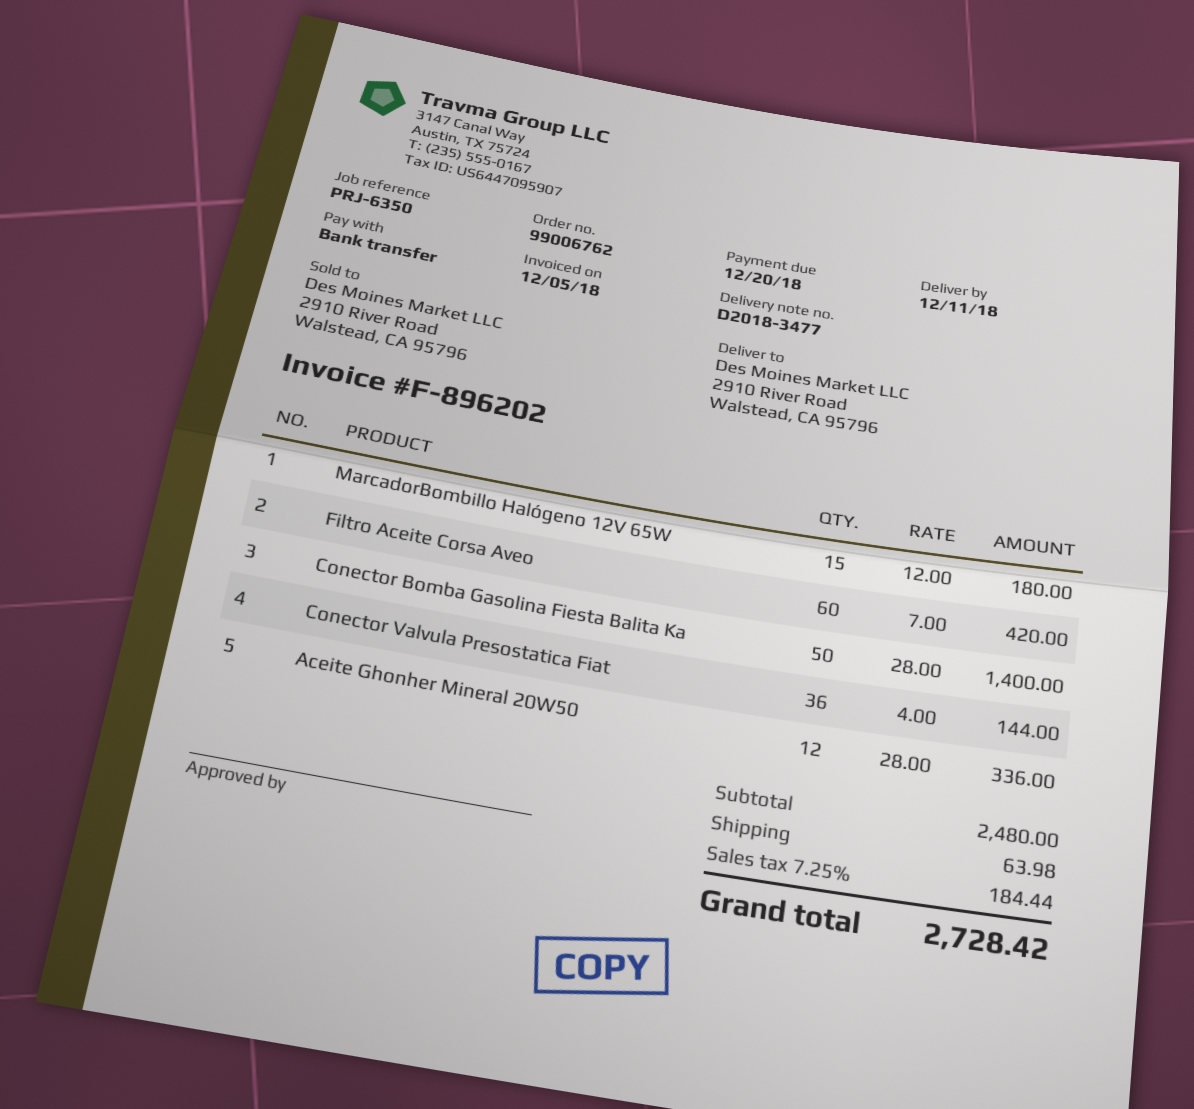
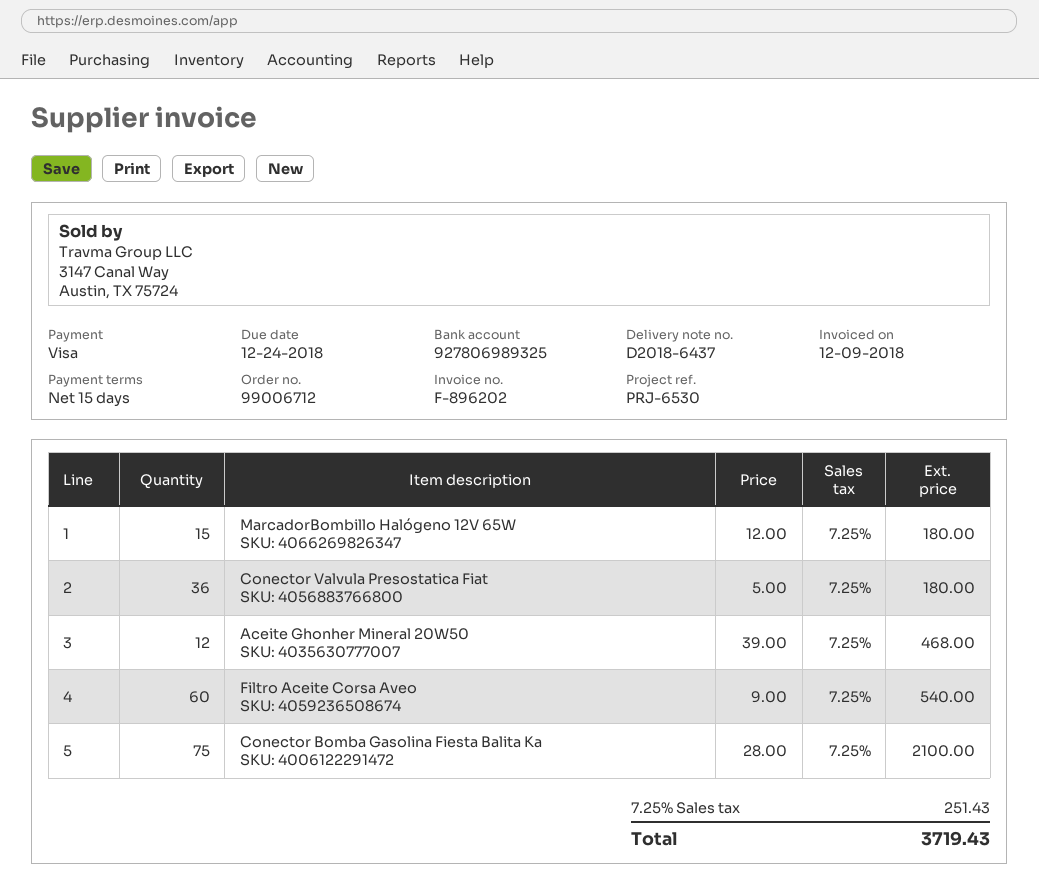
order number: 99006762 -> 99006712
delivery note number: D2018-3477 -> D2018-6437
invoice date: 2018-12-05 -> 2018-12-09
due date: 2018-12-20 -> 2018-12-24
reference: PRJ-6350 -> PRJ-6530
payment method: bank transfer -> Visa
Filtro Aceite Corsa Aveo: 60 x 7.00 = 420.00 -> 60 x 9.00 = 540.00
Conector Bomba Gasolina Fiesta Balita Ka: 50 x 28.00 = 1400.00 -> 75 x 28.00 = 2100.00
Conector Valvula Presostatica Fiat: 36 x 4.00 = 144.00 -> 36 x 5.00 = 180.00
Aceite Ghonher Mineral 20W50: 12 x 28.00 = 336.00 -> 12 x 39.00 = 468.00
shipping: 63.98 -> none
tax: 7.25% = 184.44 -> 7.25% = 251.43
total: 2728.42 -> 3719.43

